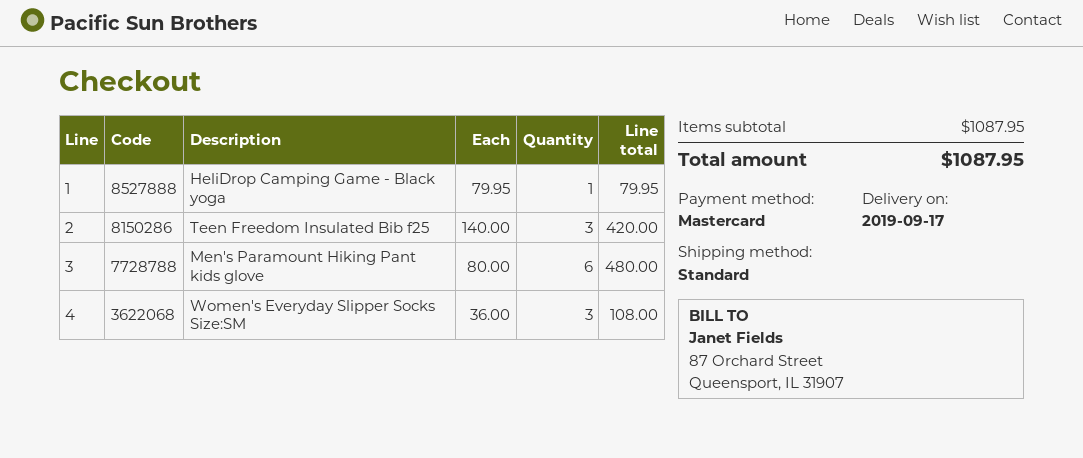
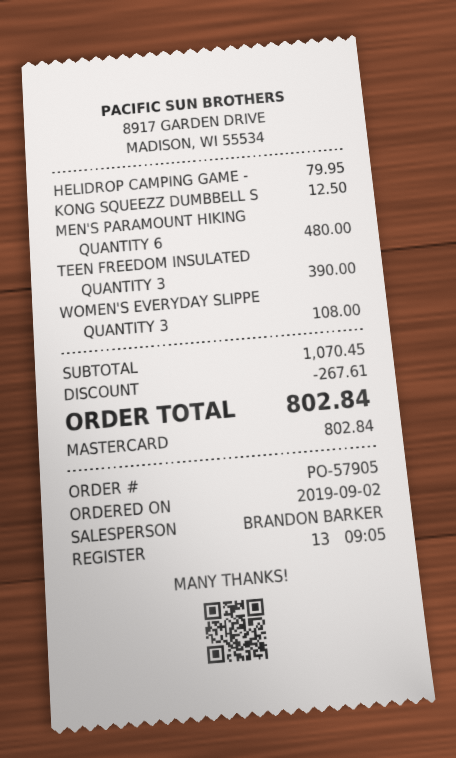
Teen Freedom Insulated Bib f25: 3 for 420.00 -> 3 for 390.00
KONG SQUEEZZ DUMBBELL S: none -> 1 for 12.50
subtotal: 1087.95 -> 1070.45
discount: none -> 267.61
total: 1087.95 -> 802.84

